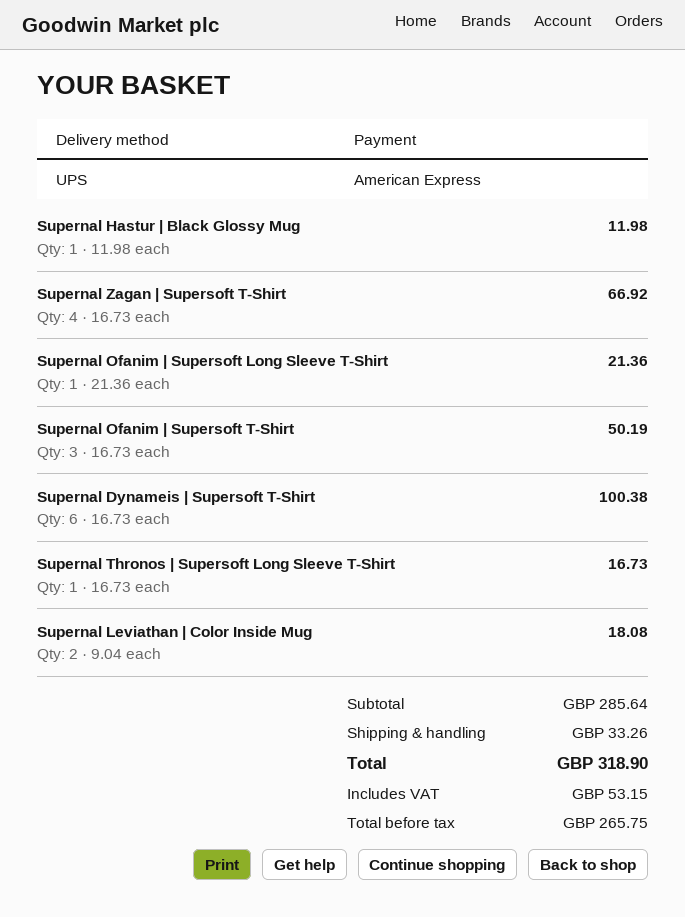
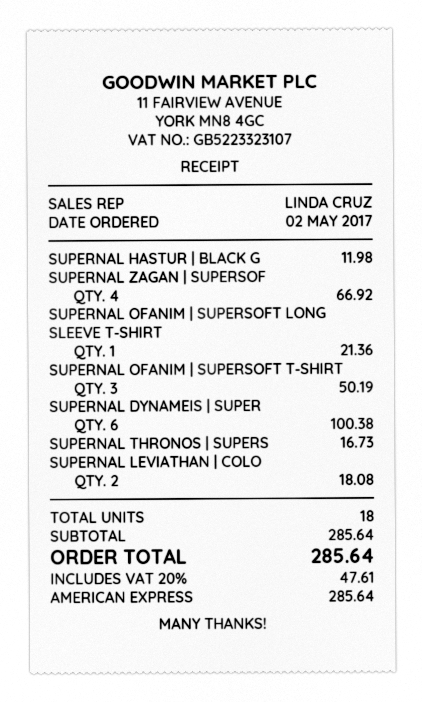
shipping: 33.26 -> none
tax: 53.15 -> 47.61
total: 318.90 -> 285.64

